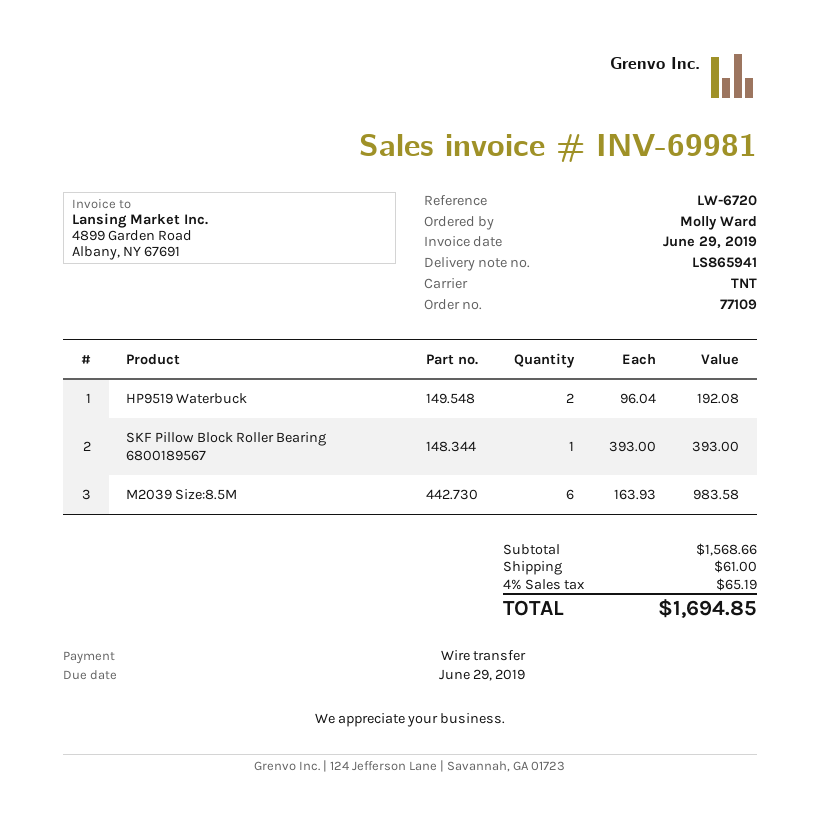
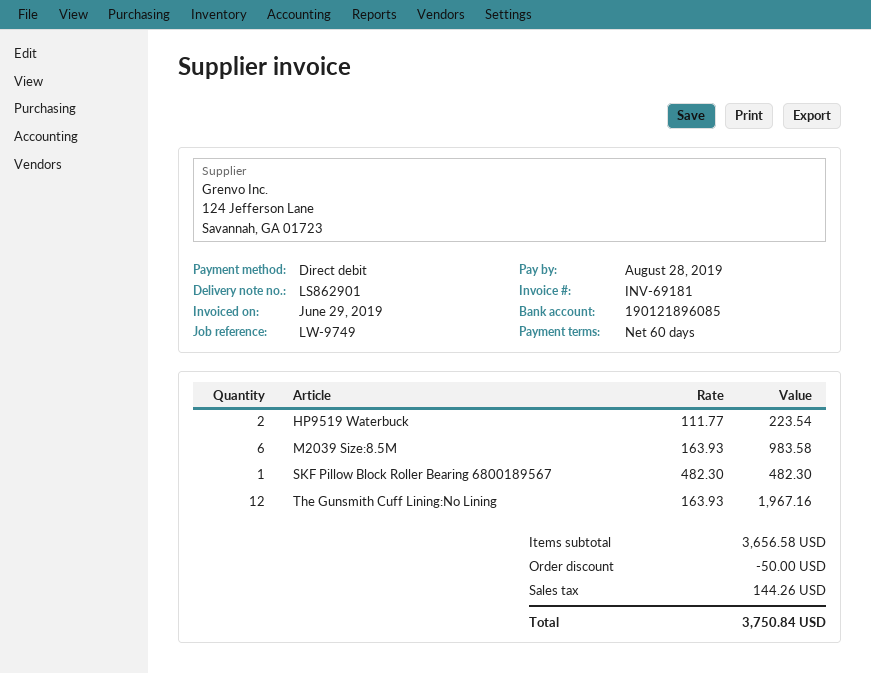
delivery note number: LS865941 -> LS862901
invoice number: INV-69981 -> INV-69181
due date: 2019-06-29 -> 2019-08-28
reference: LW-6720 -> LW-9749
payment method: bank transfer -> direct debit
HP9519 Waterbuck: 2 x 96.04 = 192.08 -> 2 x 111.77 = 223.54
SKF Pillow Block Roller Bearing 6800189567: 1 x 393.00 = 393.00 -> 1 x 482.30 = 482.30
The Gunsmith Cuff Lining:No Lining: none -> 12 x 163.93 = 1967.16
subtotal: 1568.66 -> 3656.58
discount: none -> 50.00
shipping: 61.00 -> none
tax: 65.19 -> 144.26
total: 1694.85 -> 3750.84

